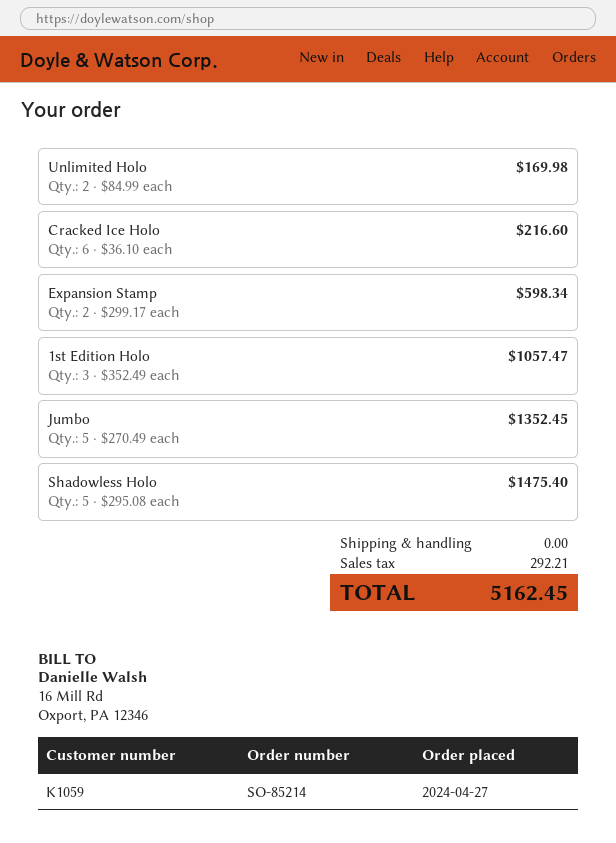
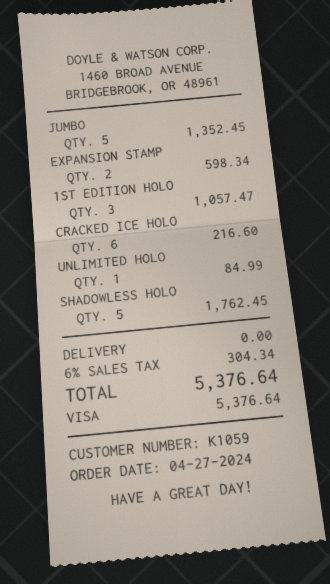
Unlimited Holo: 2 for 169.98 -> 1 for 84.99
Shadowless Holo: 5 for 1475.40 -> 5 for 1762.45
tax: 292.21 -> 304.34
total: 5162.45 -> 5376.64

